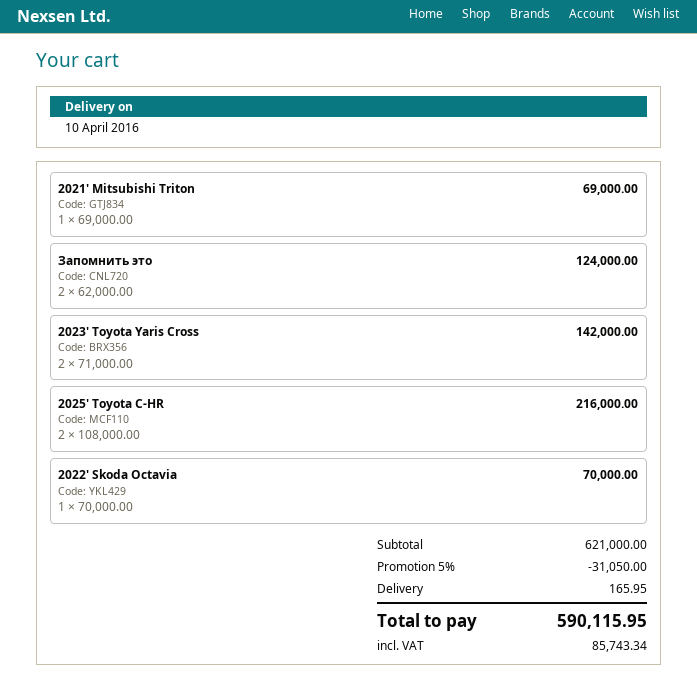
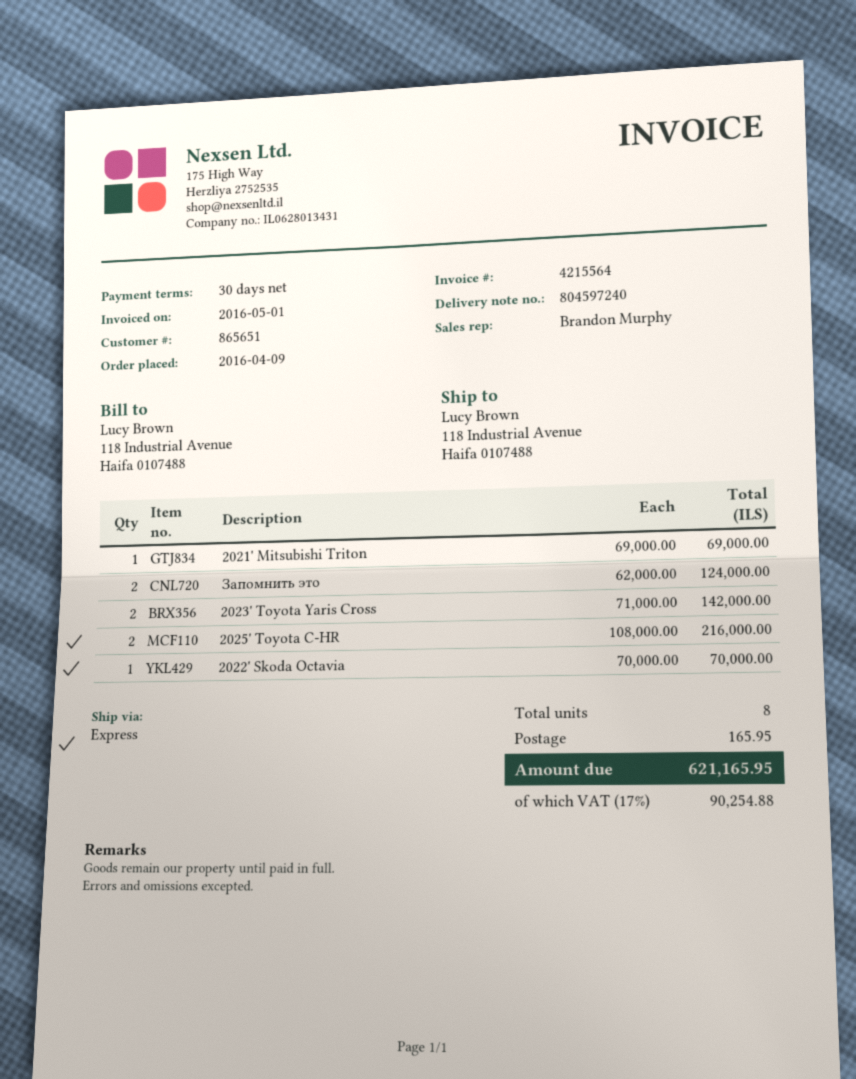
discount: 5% = 31050.00 -> none
tax: 85743.34 -> 90254.88
total: 590115.95 -> 621165.95

